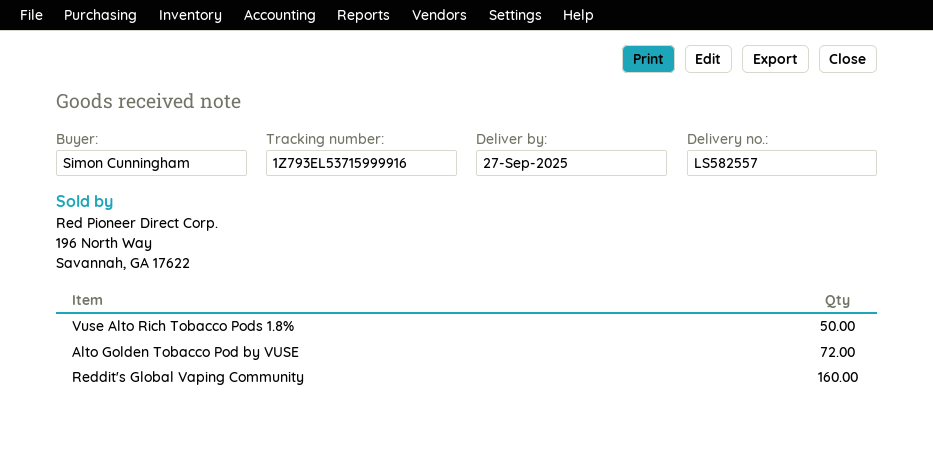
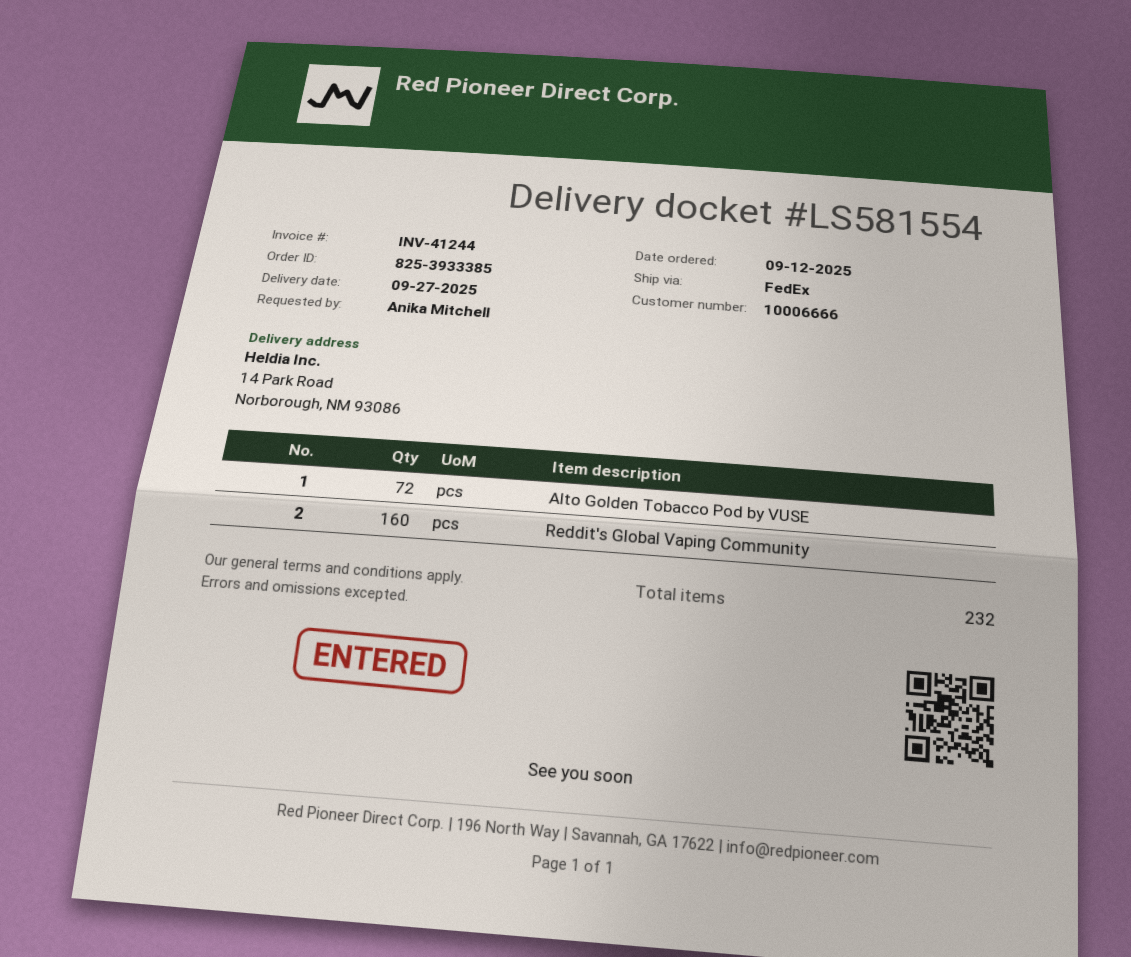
delivery note number: LS582557 -> LS581554
ordered by: Simon Cunningham -> Anika Mitchell
Vuse Alto Rich Tobacco Pods 1.8%: 50 -> none

